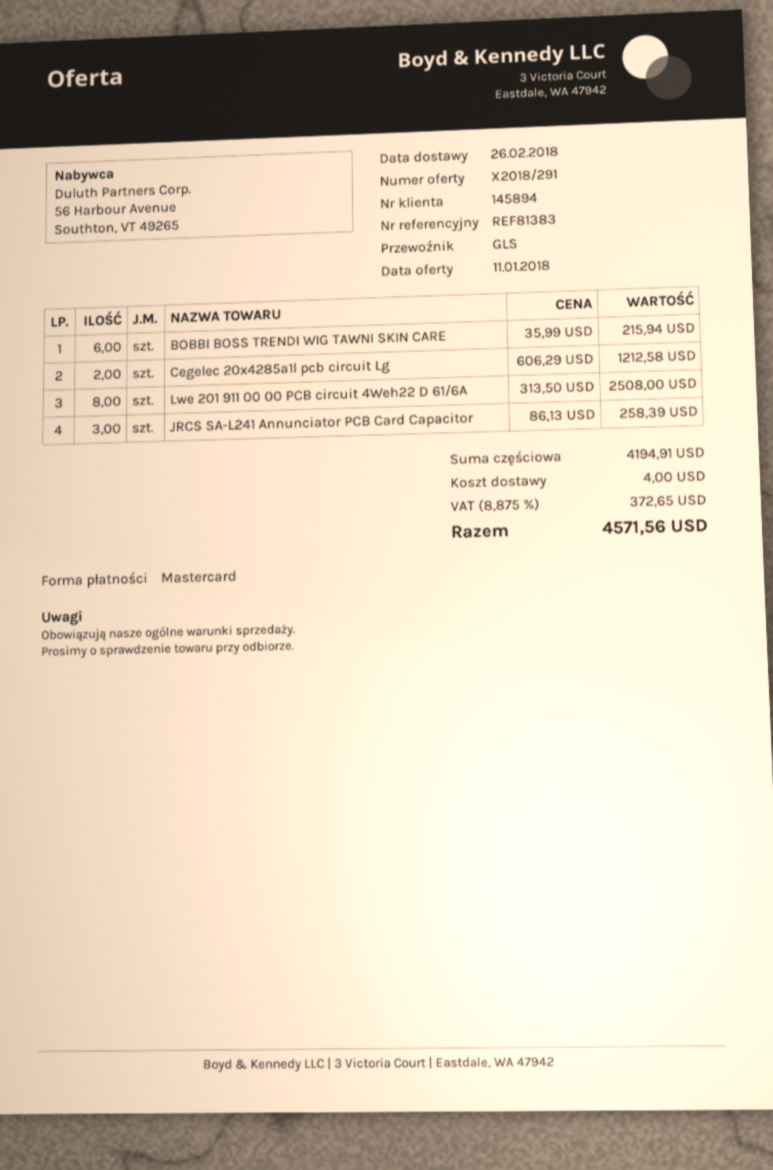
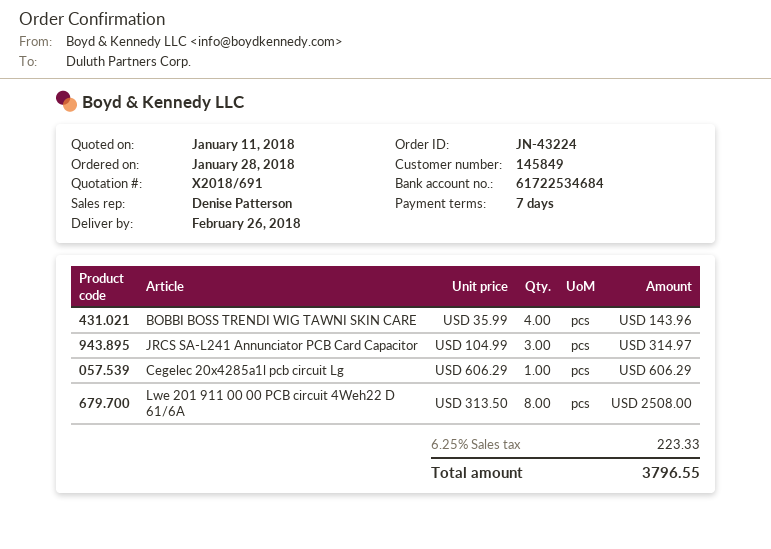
quote number: X2018/291 -> X2018/691
customer number: 145894 -> 145849
BOBBI BOSS TRENDI WIG TAWNI SKIN CARE: 6 x 35.99 = 215.94 -> 4 x 35.99 = 143.96
Cegelec 20x4285a1l pcb circuit Lg: 2 x 606.29 = 1212.58 -> 1 x 606.29 = 606.29
JRCS SA-L241 Annunciator PCB Card Capacitor: 3 x 86.13 = 258.39 -> 3 x 104.99 = 314.97
shipping: 4.00 -> none
tax: 8.875% = 372.65 -> 6.25% = 223.33
total: 4571.56 -> 3796.55

